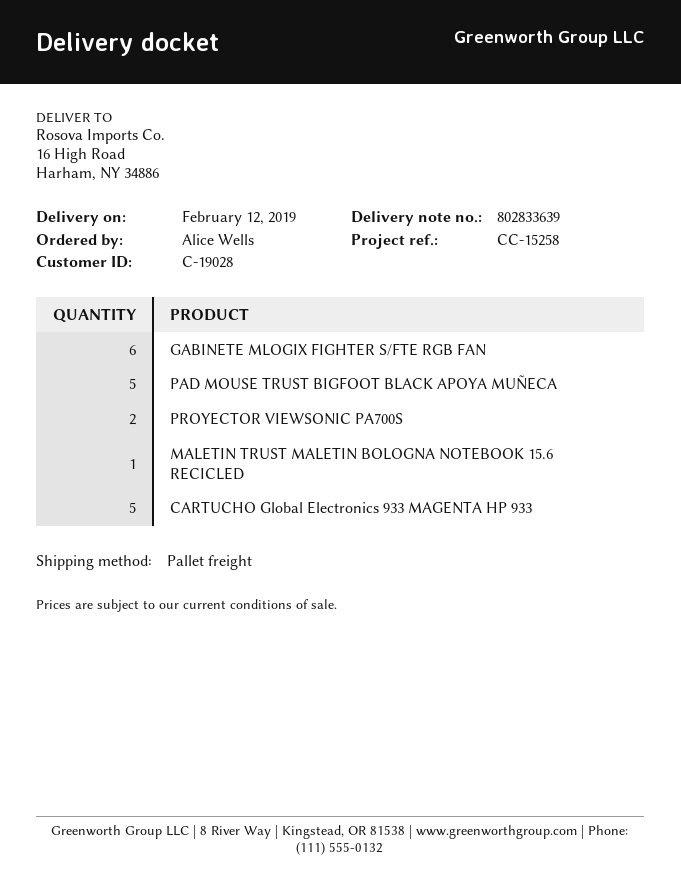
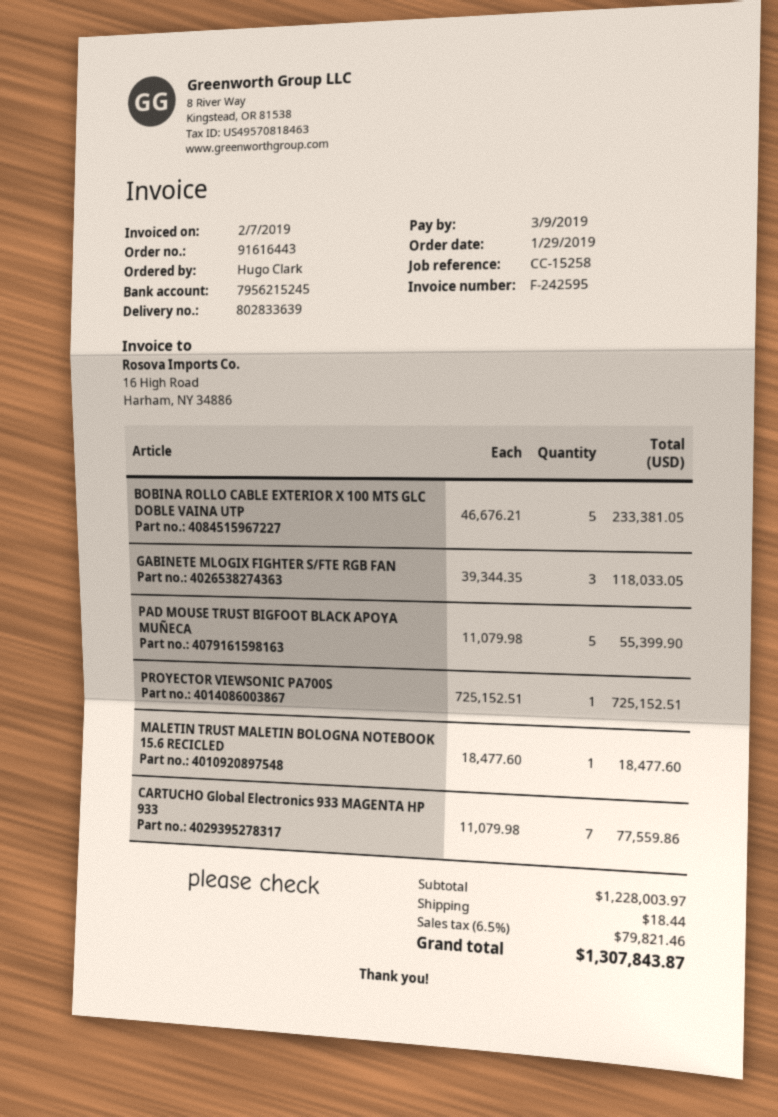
ordered by: Alice Wells -> Hugo Clark
GABINETE MLOGIX FIGHTER S/FTE RGB FAN: 6 -> 3
PROYECTOR VIEWSONIC PA700S: 2 -> 1
CARTUCHO Global Electronics 933 MAGENTA HP 933: 5 -> 7
BOBINA ROLLO CABLE EXTERIOR X 100 MTS GLC DOBLE VAINA UTP: none -> 5

